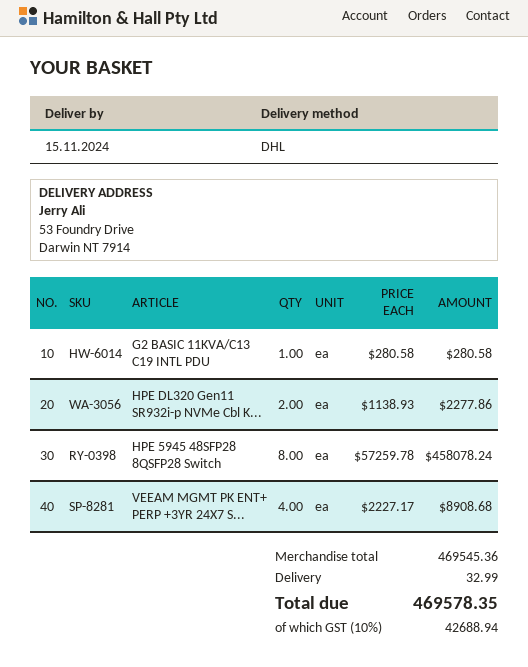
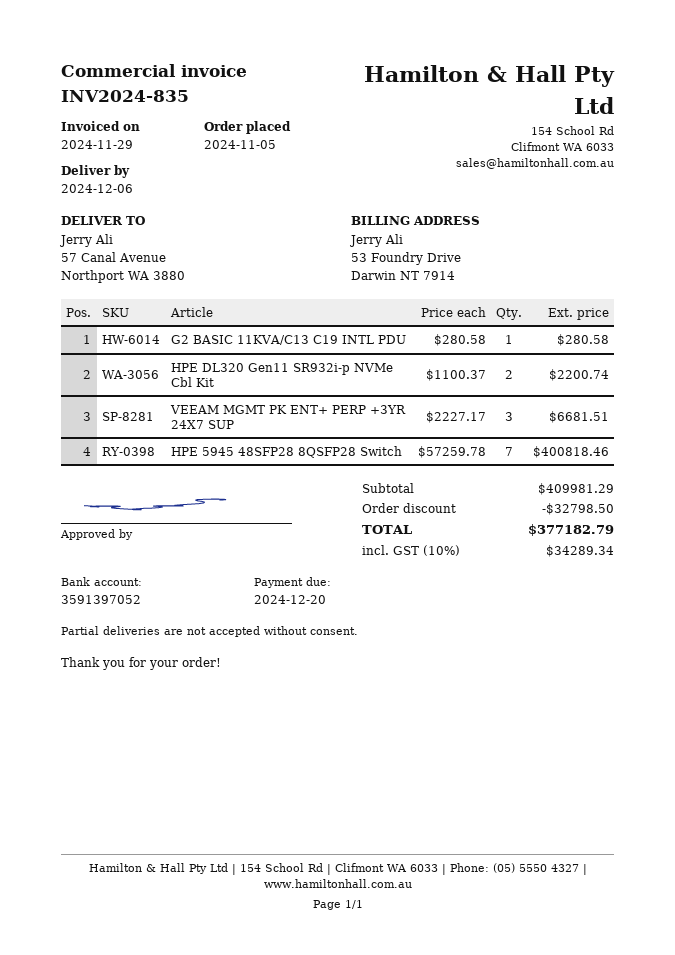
delivery date: 2024-11-15 -> 2024-12-06
ship to: 53 Foundry Drive, Darwin NT 7914 -> 57 Canal Avenue, Northport WA 3880
HPE DL320 Gen11 SR932i-p NVMe Cbl K...: 2 x 1138.93 = 2277.86 -> 2 x 1100.37 = 2200.74
HPE 5945 48SFP28 8QSFP28 Switch: 8 x 57259.78 = 458078.24 -> 7 x 57259.78 = 400818.46
VEEAM MGMT PK ENT+ PERP +3YR 24X7 S...: 4 x 2227.17 = 8908.68 -> 3 x 2227.17 = 6681.51
subtotal: 469545.36 -> 409981.29
discount: none -> 32798.50
shipping: 32.99 -> none
tax: 10% = 42688.94 -> 10% = 34289.34
total: 469578.35 -> 377182.79

